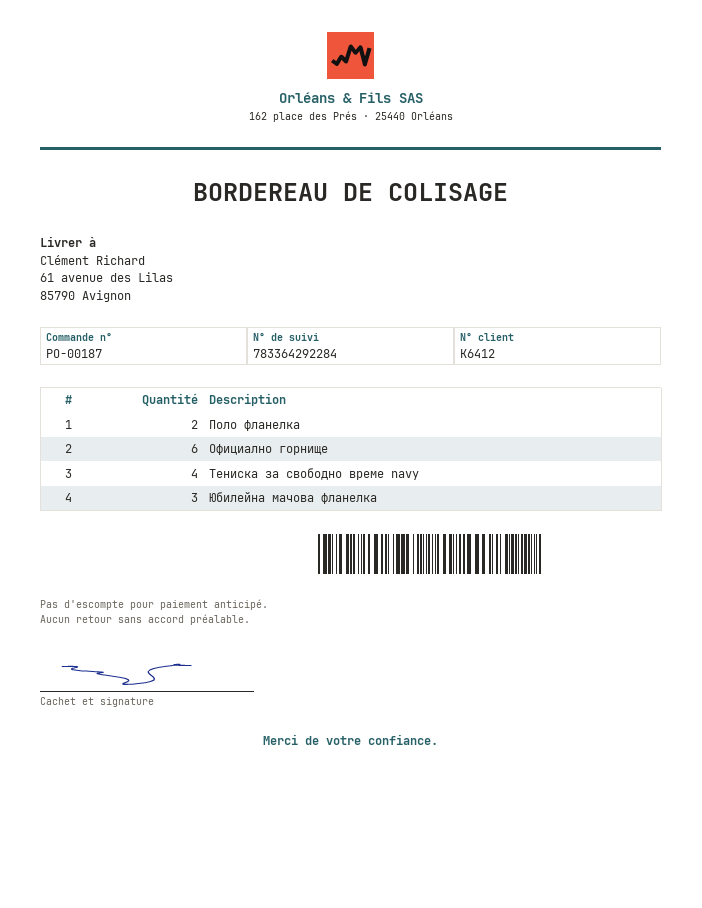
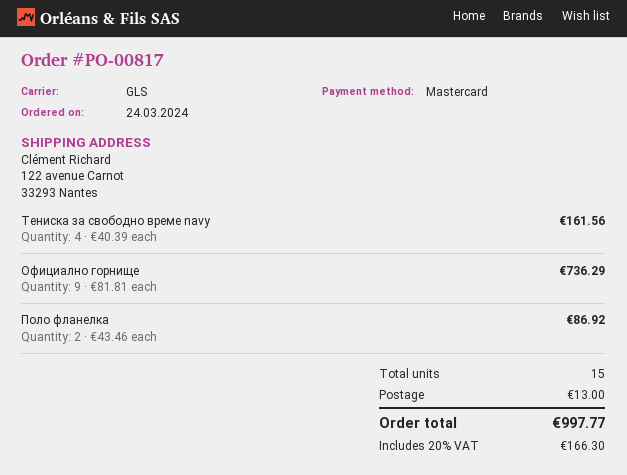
order number: PO-00187 -> PO-00817
ship to: 61 avenue des Lilas, 85790 Avignon -> 122 avenue Carnot, 33293 Nantes
Официално горнище: 6 -> 9
Юбилейна мачова фланелка: 3 -> none

